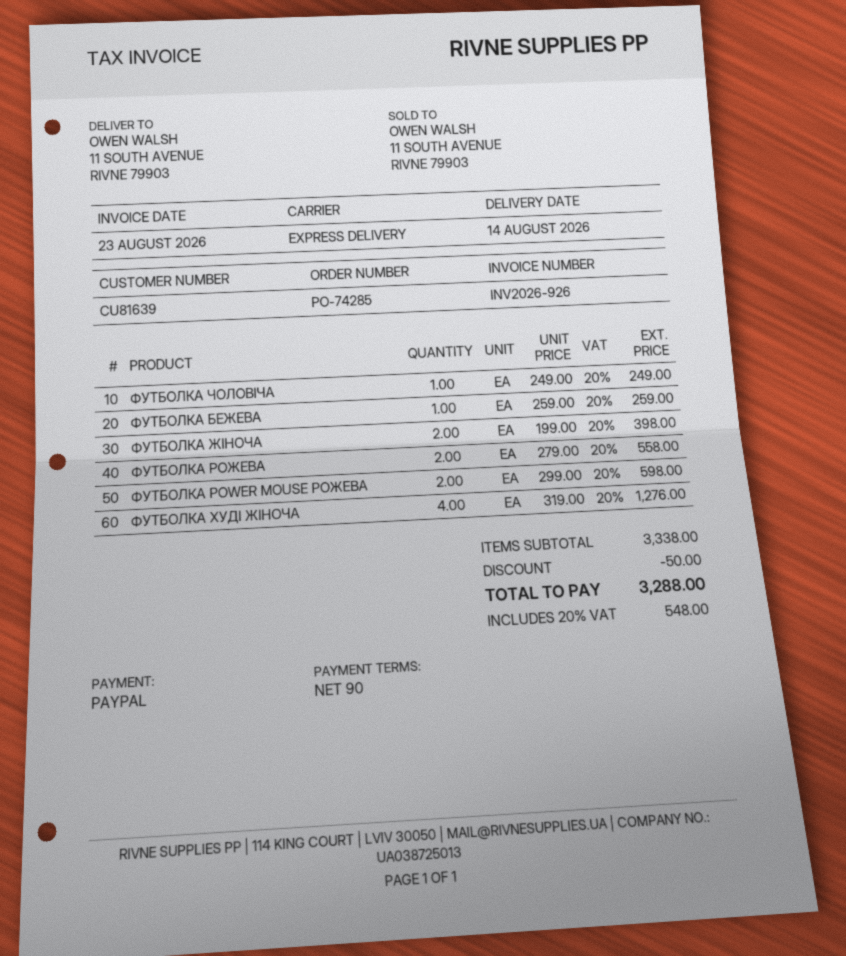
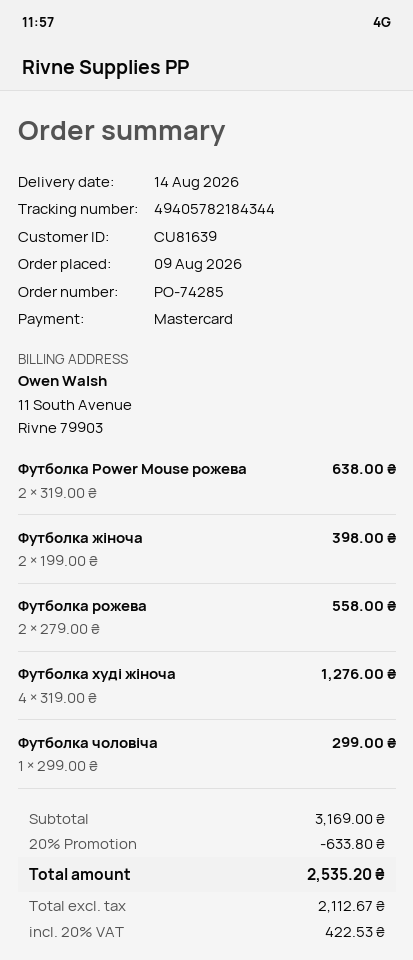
payment method: PayPal -> Mastercard
ФУТБОЛКА ЧОЛОВІЧА: 1 x 249.00 = 249.00 -> 1 x 299.00 = 299.00
ФУТБОЛКА БЕЖЕВА: 1 x 259.00 = 259.00 -> none
ФУТБОЛКА POWER МOUSE РОЖЕВА: 2 x 299.00 = 598.00 -> 2 x 319.00 = 638.00
subtotal: 3338.00 -> 3169.00
discount: 50.00 -> 633.80
tax: 20% = 548.00 -> 20% = 422.53
total: 3288.00 -> 2535.20

